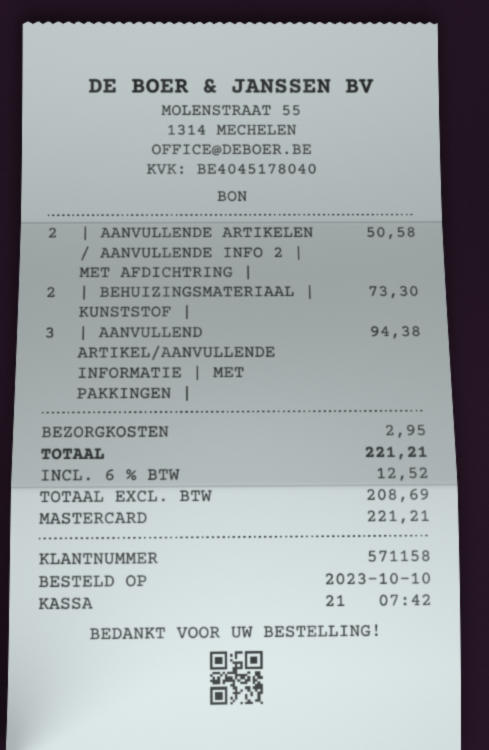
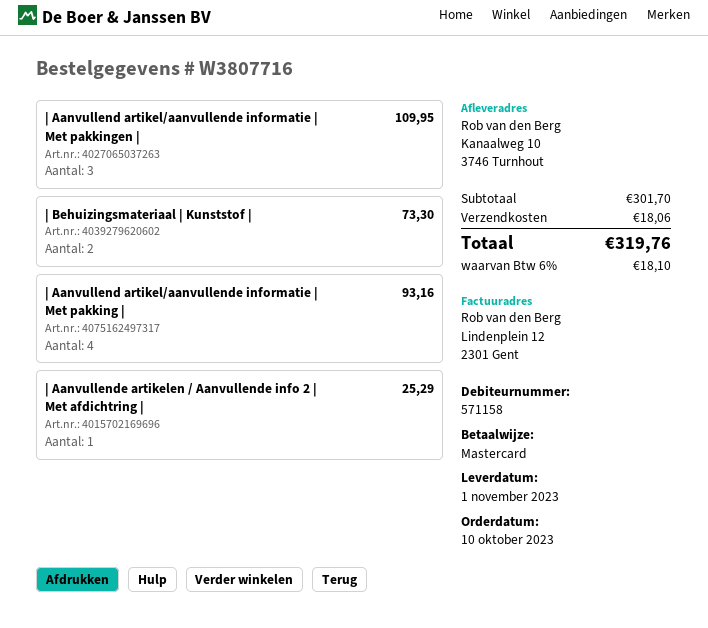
| AANVULLENDE ARTIKELEN / AANVULLENDE INFO 2 | MET AFDICHTRING |: 2 for 50.58 -> 1 for 25.29
| AANVULLEND ARTIKEL/AANVULLENDE INFORMATIE | MET PAKKINGEN |: 3 for 94.38 -> 3 for 109.95
| Aanvullend artikel/aanvullende informatie | Met pakking |: none -> 4 for 93.16
shipping: 2.95 -> 18.06
tax: 6% = 12.52 -> 6% = 18.10
total: 221.21 -> 319.76

